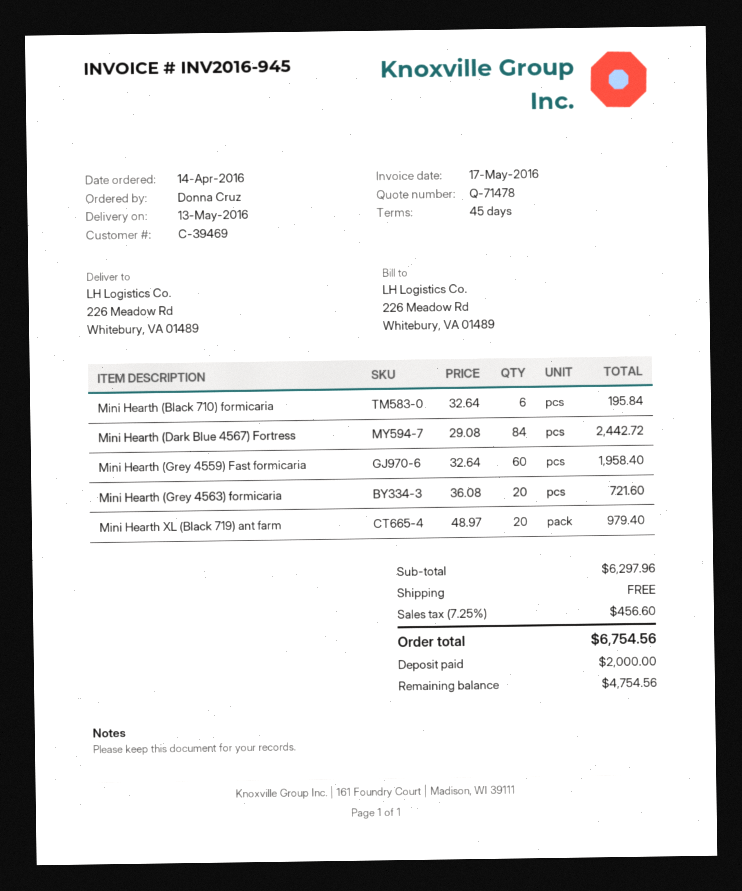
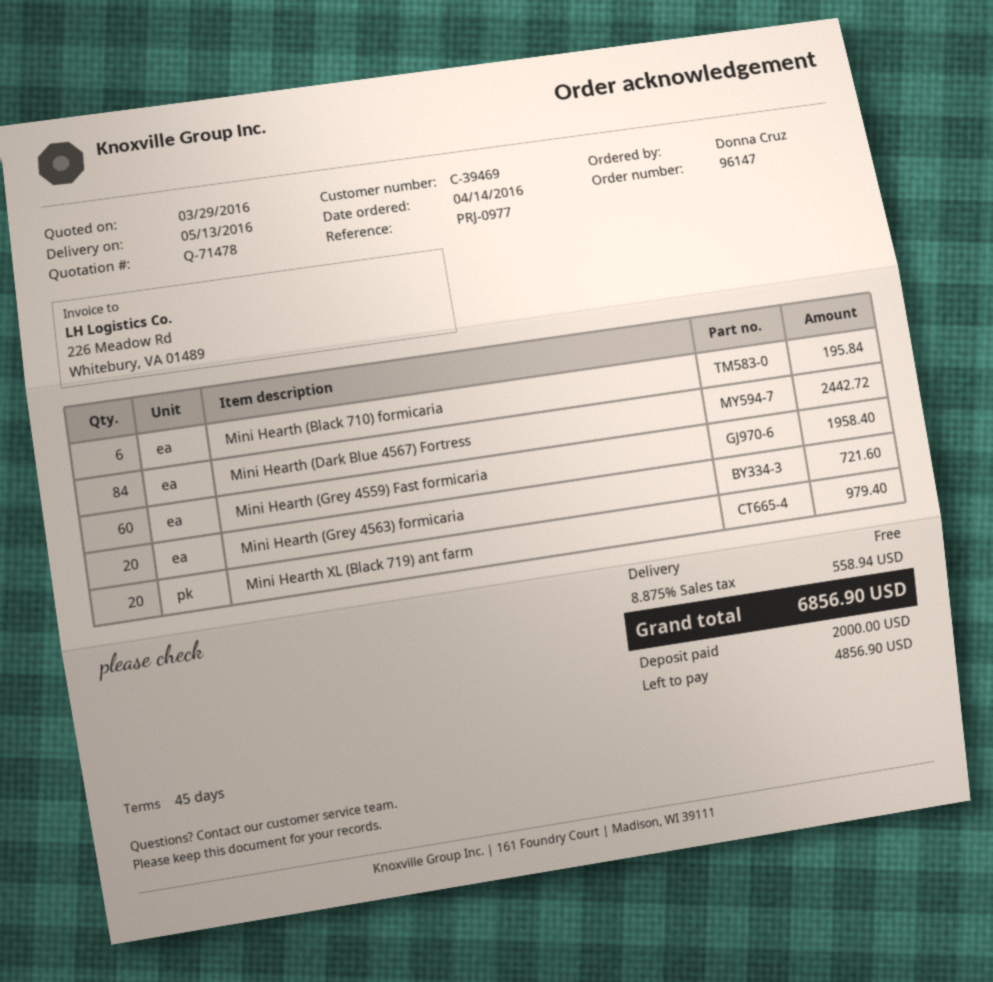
tax: 7.25% = 456.60 -> 8.875% = 558.94
total: 6754.56 -> 6856.90
balance: 4754.56 -> 4856.90

